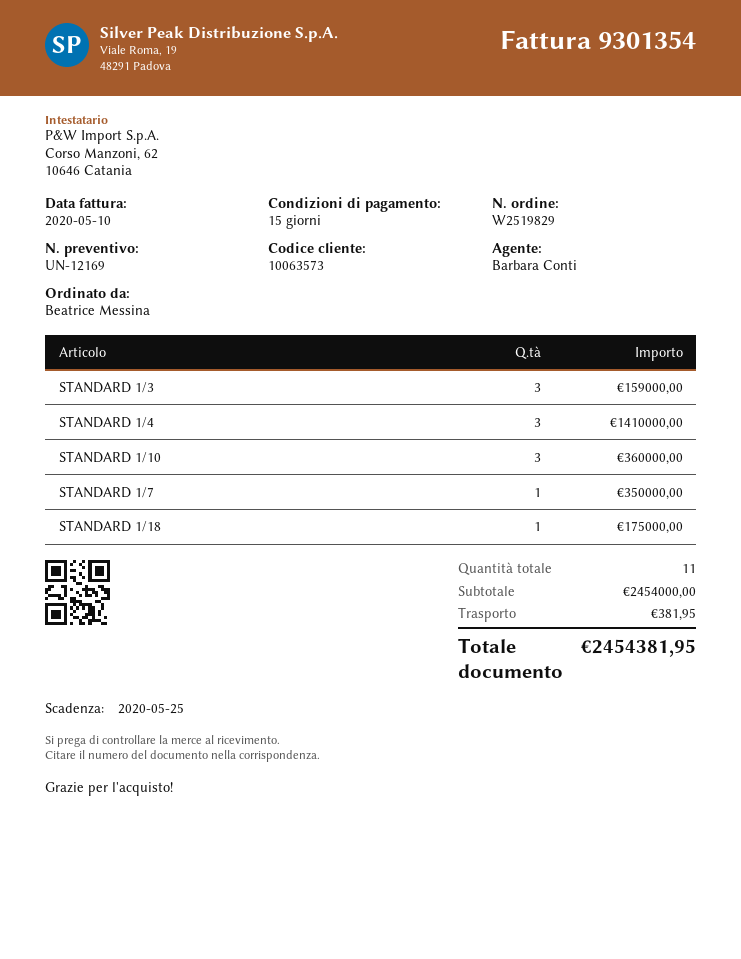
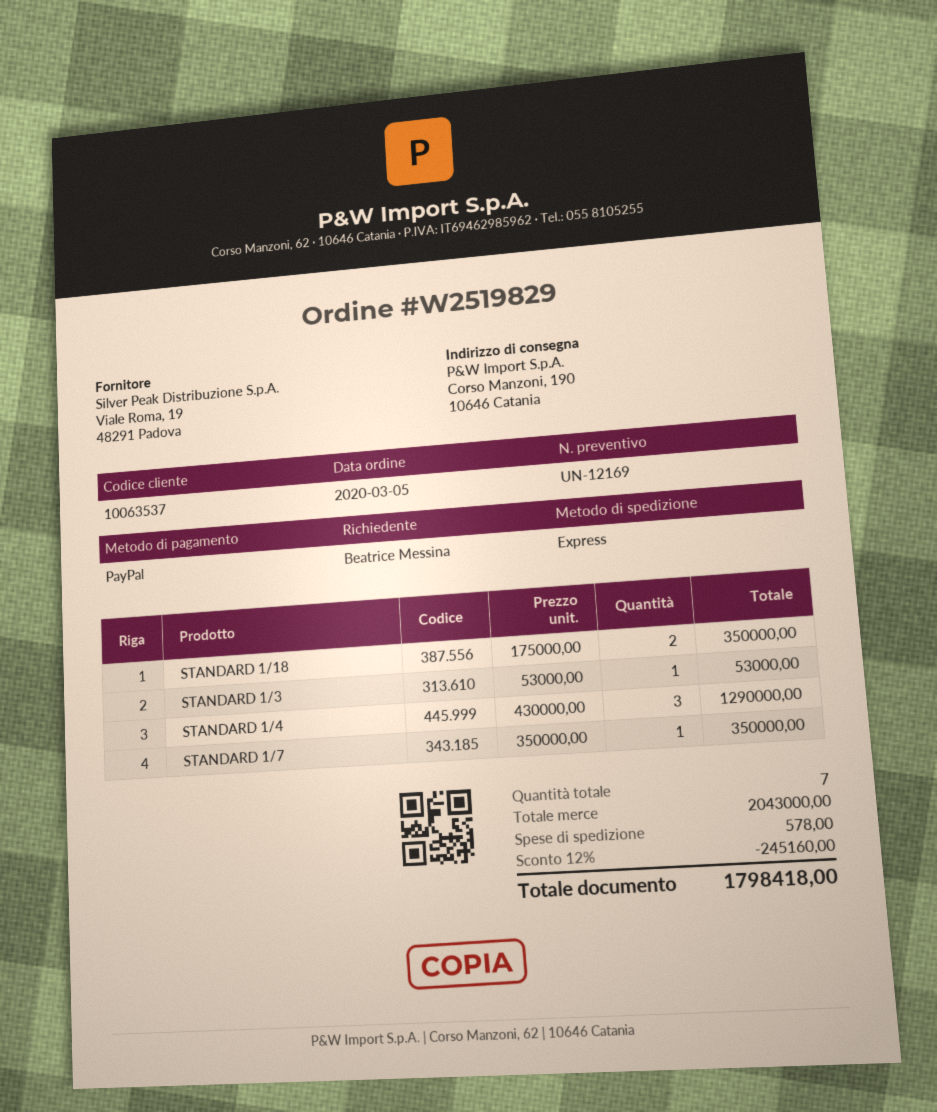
customer number: 10063573 -> 10063537
STANDARD 1/3: 3 for 159000.00 -> 1 for 53000.00
STANDARD 1/4: 3 for 1410000.00 -> 3 for 1290000.00
STANDARD 1/10: 3 for 360000.00 -> none
STANDARD 1/18: 1 for 175000.00 -> 2 for 350000.00
total quantity: 11 -> 7
subtotal: 2454000.00 -> 2043000.00
discount: none -> 12% = 245160.00
shipping: 381.95 -> 578.00
total: 2454381.95 -> 1798418.00

